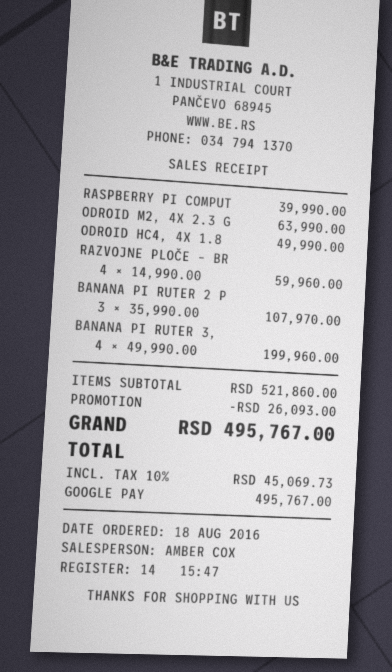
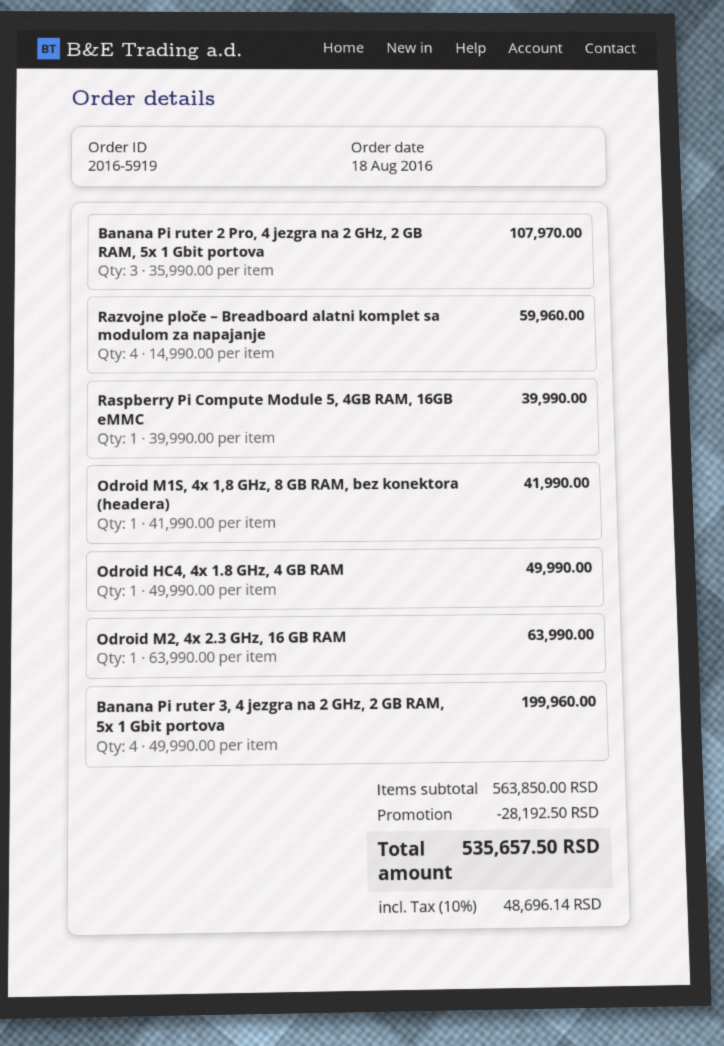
Odroid M1S, 4x 1,8 GHz, 8 GB RAM, bez konektora (headera): none -> 1 x 41990.00 = 41990.00
subtotal: 521860.00 -> 563850.00
discount: 26093.00 -> 28192.50
tax: 10% = 45069.73 -> 10% = 48696.14
total: 495767.00 -> 535657.50

